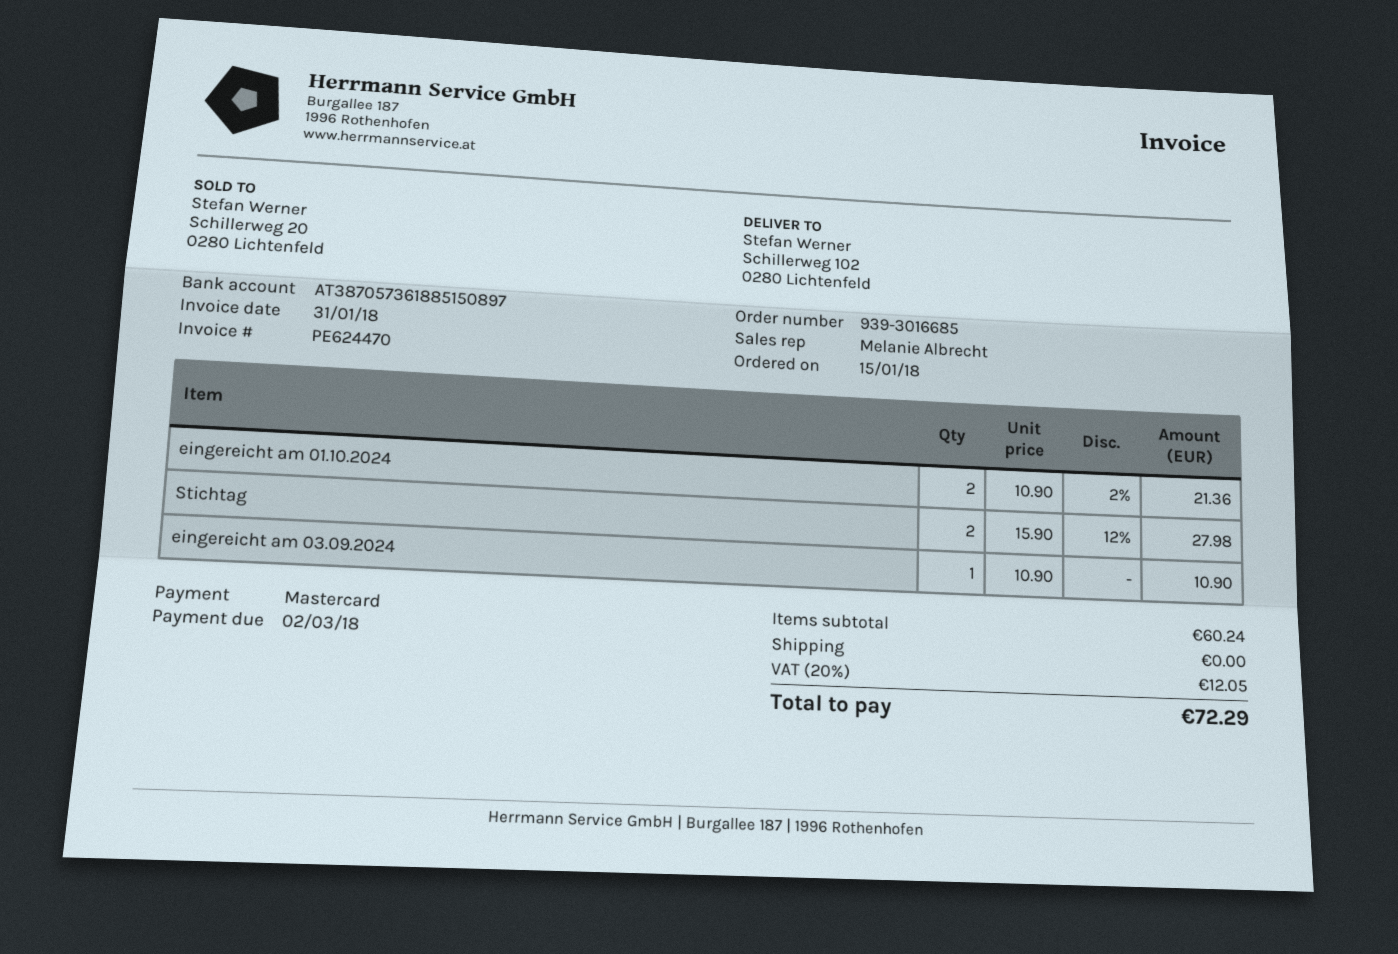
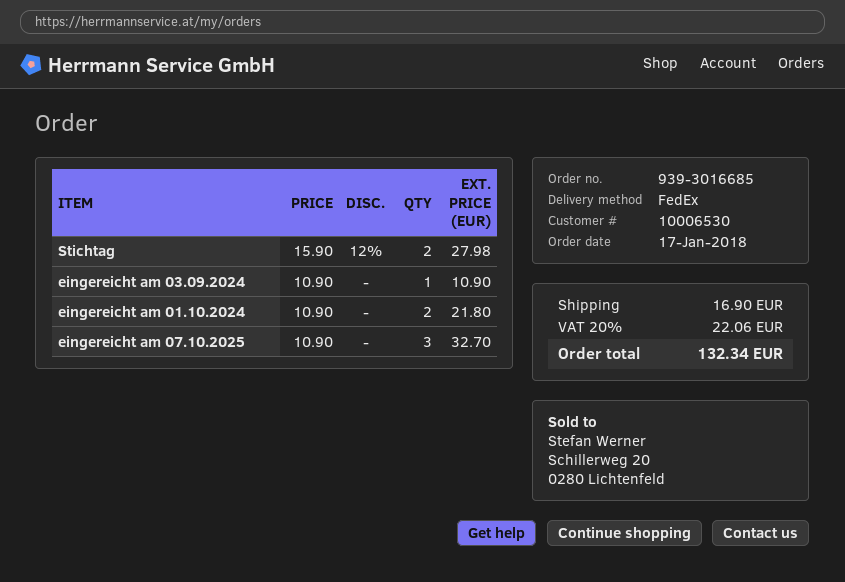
order date: 2018-01-15 -> 2018-01-17
eingereicht am 01.10.2024: 2 x 10.90 - 2% = 21.36 -> 2 x 10.90 = 21.80
eingereicht am 07.10.2025: none -> 3 x 10.90 = 32.70
shipping: 0.00 -> 16.90
tax: 20% = 12.05 -> 20% = 22.06
total: 72.29 -> 132.34

